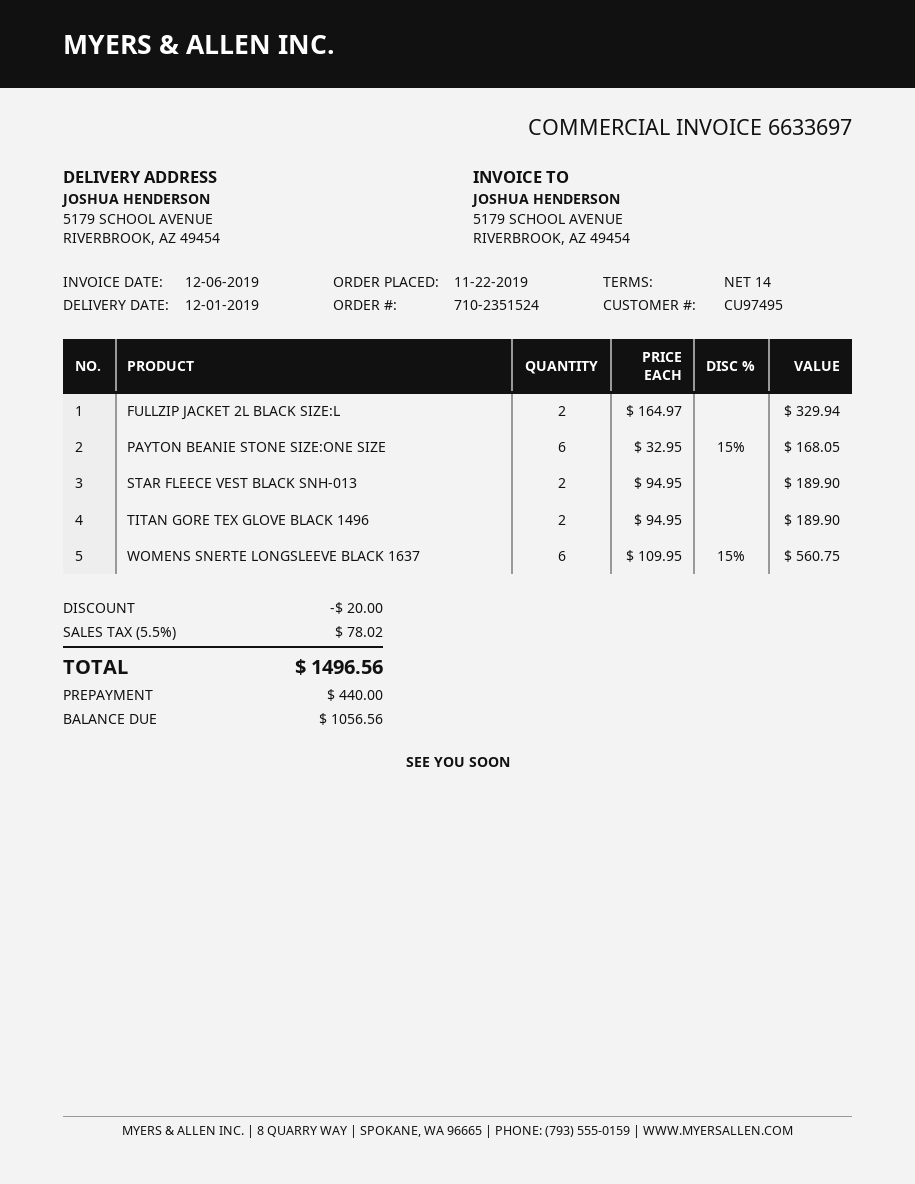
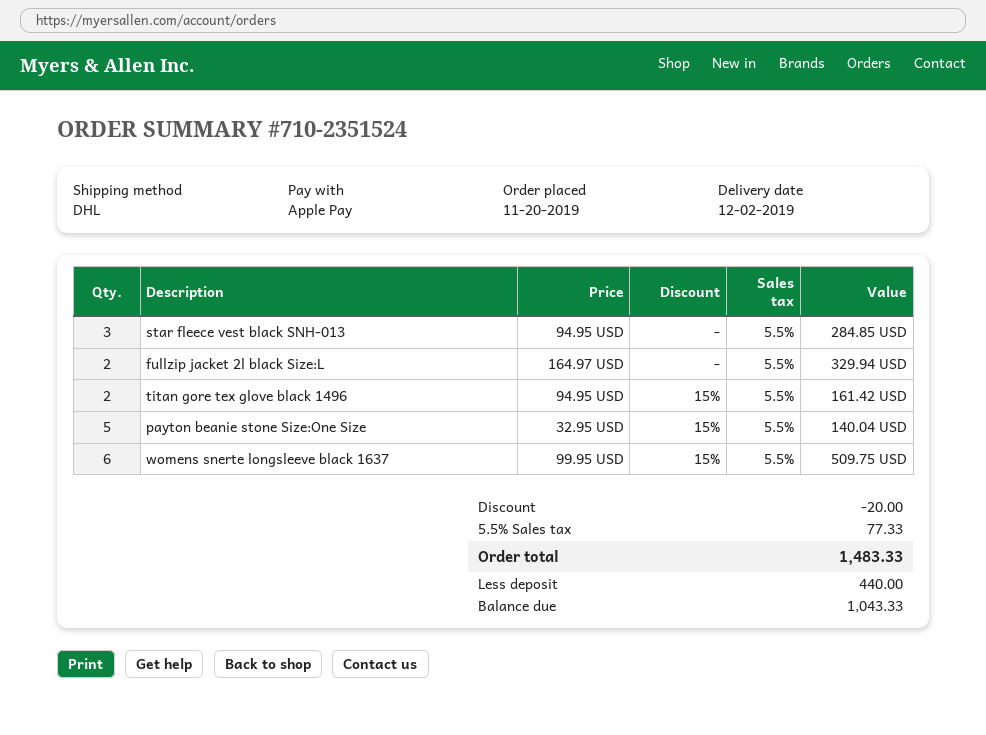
order date: 2019-11-22 -> 2019-11-20
delivery date: 2019-12-01 -> 2019-12-02
PAYTON BEANIE STONE SIZE:ONE SIZE: 6 x 32.95 - 15% = 168.05 -> 5 x 32.95 - 15% = 140.04
STAR FLEECE VEST BLACK SNH-013: 2 x 94.95 = 189.90 -> 3 x 94.95 = 284.85
TITAN GORE TEX GLOVE BLACK 1496: 2 x 94.95 = 189.90 -> 2 x 94.95 - 15% = 161.42
WOMENS SNERTE LONGSLEEVE BLACK 1637: 6 x 109.95 - 15% = 560.75 -> 6 x 99.95 - 15% = 509.75
tax: 5.5% = 78.02 -> 5.5% = 77.33
total: 1496.56 -> 1483.33
balance: 1056.56 -> 1043.33

